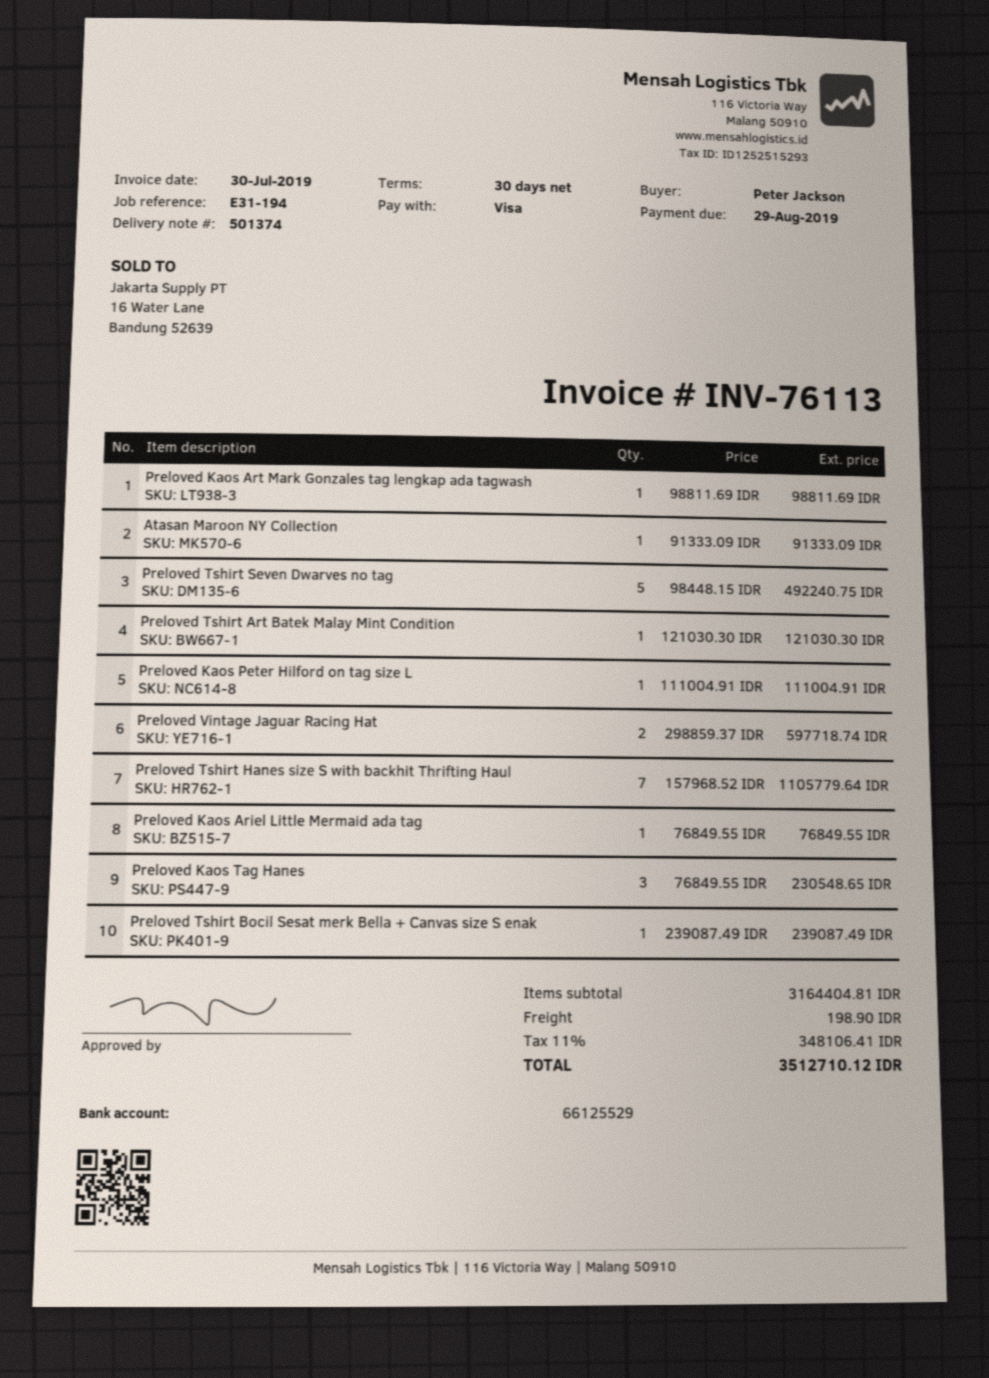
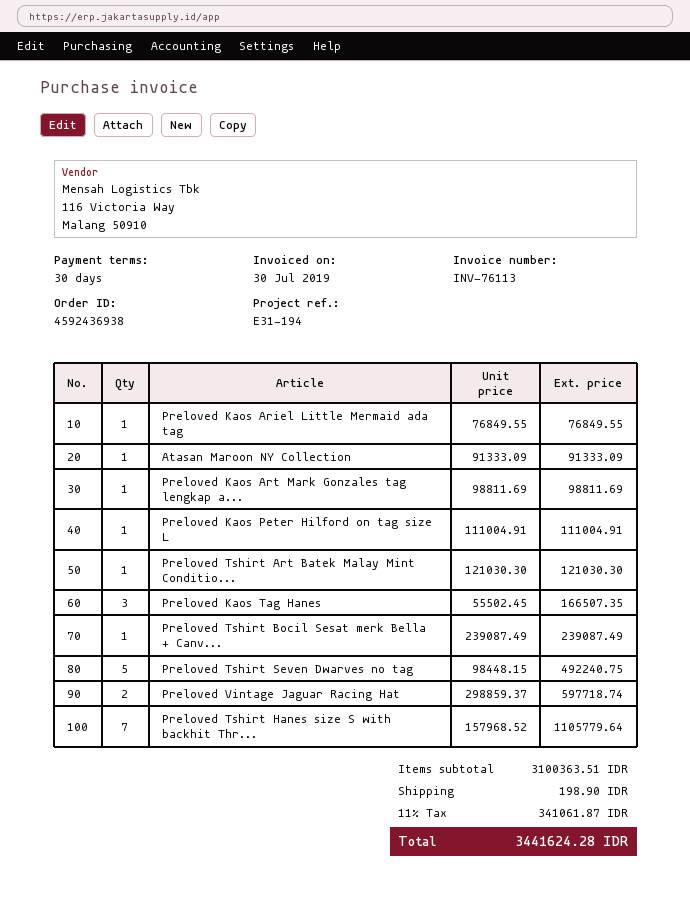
Preloved Kaos Tag Hanes: 3 x 76849.55 = 230548.65 -> 3 x 55502.45 = 166507.35
subtotal: 3164404.81 -> 3100363.51
tax: 11% = 348106.41 -> 11% = 341061.87
total: 3512710.12 -> 3441624.28

